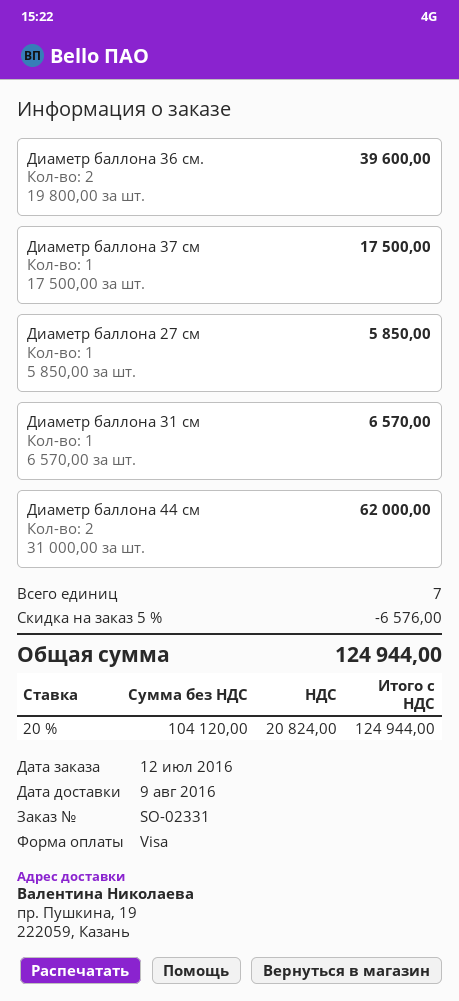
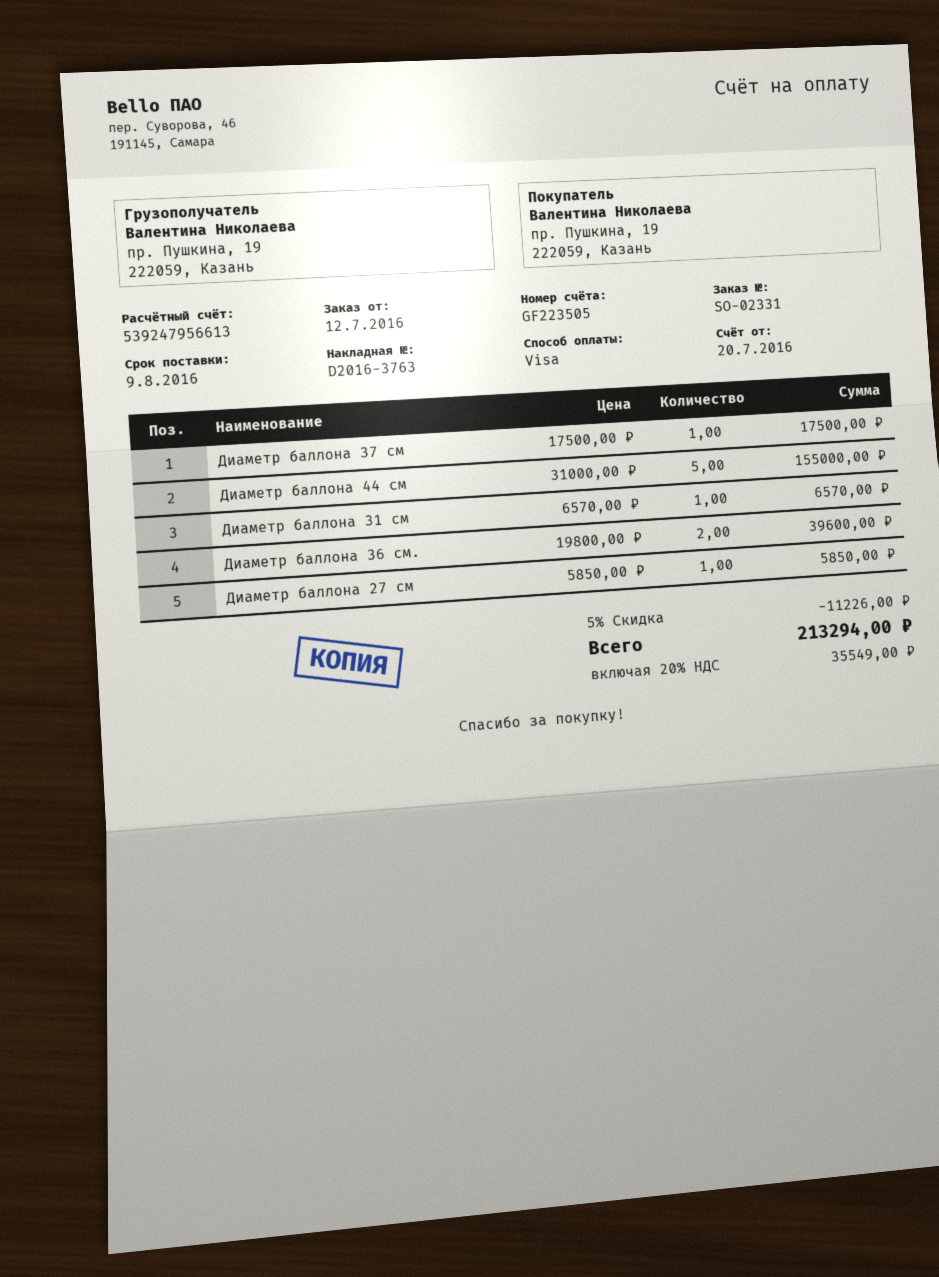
Диаметр баллона 44 см: 2 x 31000.00 = 62000.00 -> 5 x 31000.00 = 155000.00
discount: 5% = 6576.00 -> 5% = 11226.00
tax: 20% = 20824.00 -> 20% = 35549.00
total: 124944.00 -> 213294.00

